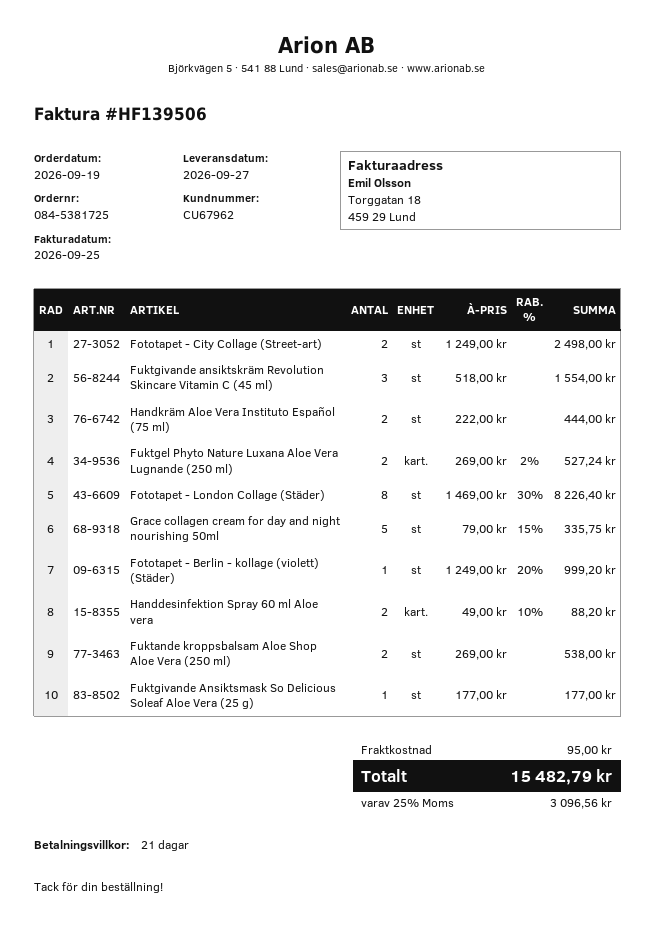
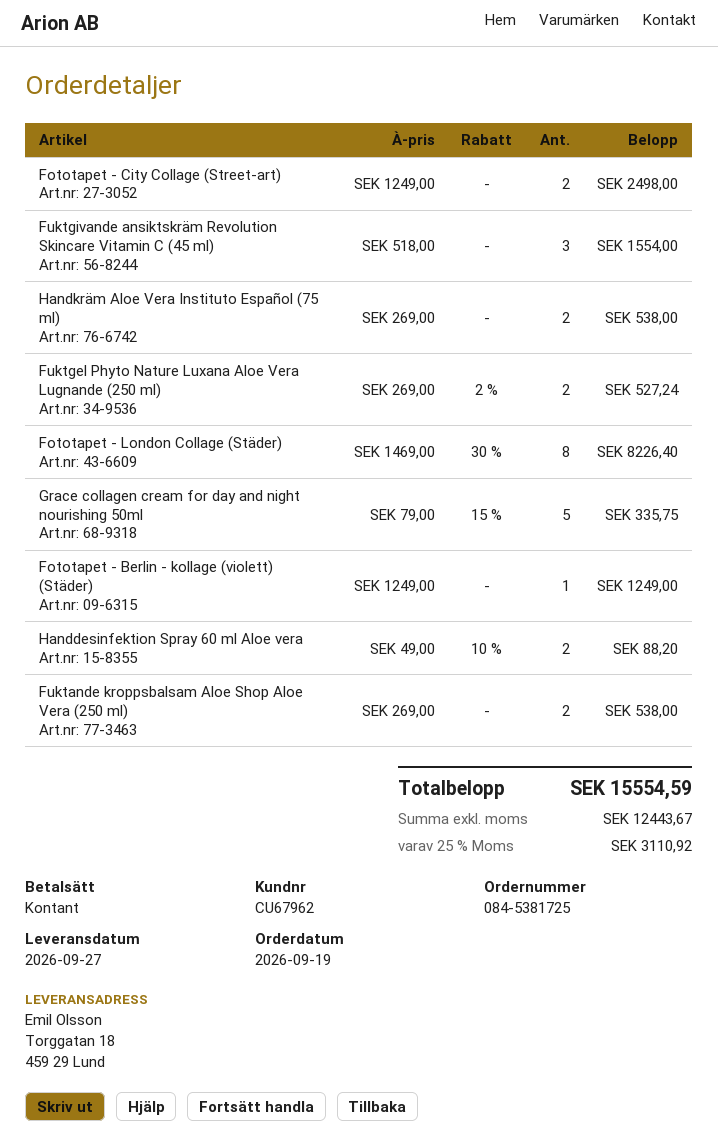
Handkräm Aloe Vera Instituto Español (75 ml): 2 x 222.00 = 444.00 -> 2 x 269.00 = 538.00
Fototapet - Berlin - kollage (violett) (Städer): 1 x 1249.00 - 20% = 999.20 -> 1 x 1249.00 = 1249.00
Fuktgivande Ansiktsmask So Delicious Soleaf Aloe Vera (25 g): 1 x 177.00 = 177.00 -> none
shipping: 95.00 -> none
tax: 25% = 3096.56 -> 25% = 3110.92
total: 15482.79 -> 15554.59

